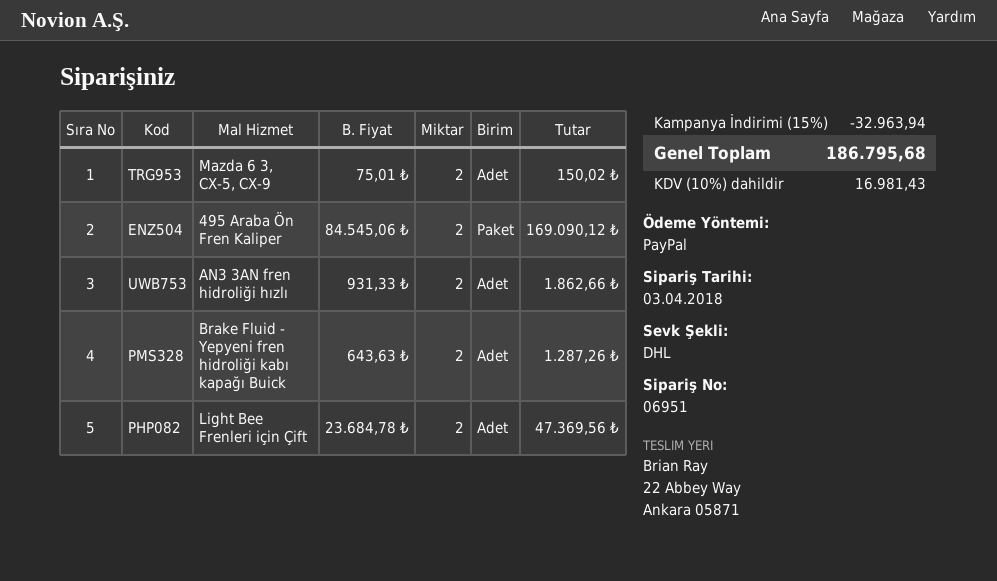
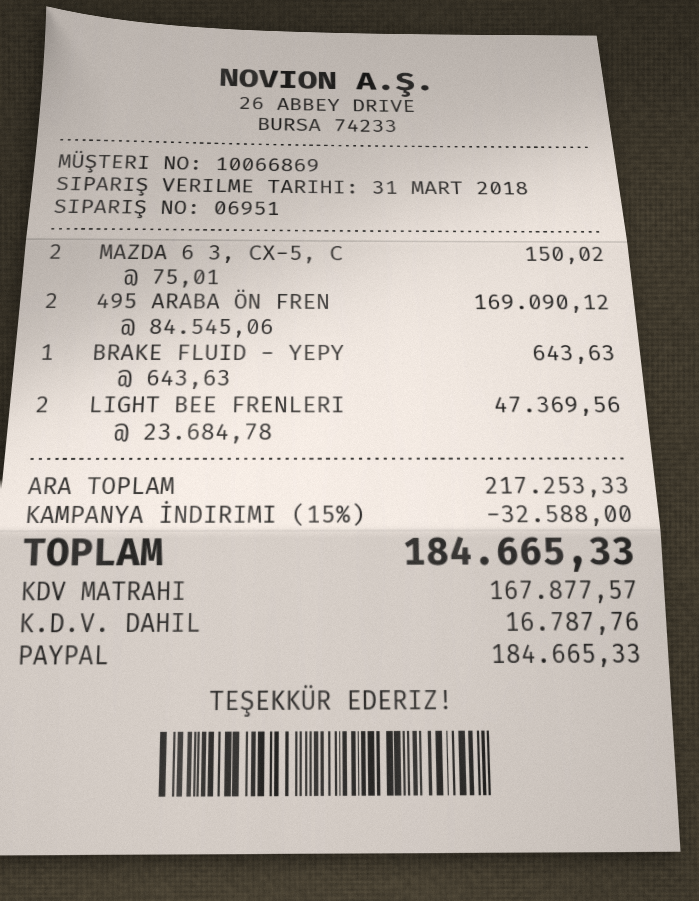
order date: 2018-04-03 -> 2018-03-31
AN3 3AN fren hidroliği hızlı: 2 x 931.33 = 1862.66 -> none
Brake Fluid - Yepyeni fren hidroliği kabı kapağı Buick: 2 x 643.63 = 1287.26 -> 1 x 643.63 = 643.63
discount: 15% = 32963.94 -> 15% = 32588.00
tax: 16981.43 -> 16787.76
total: 186795.68 -> 184665.33

